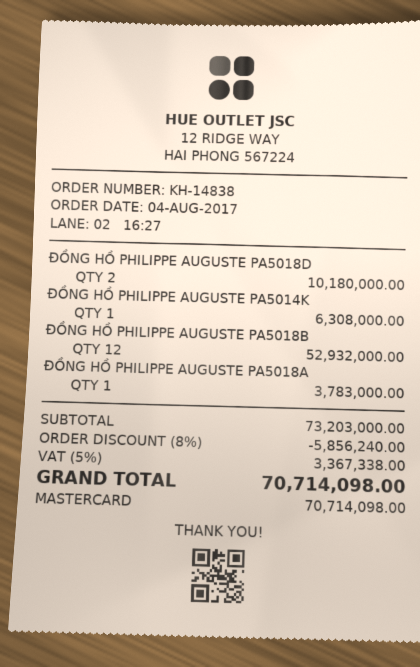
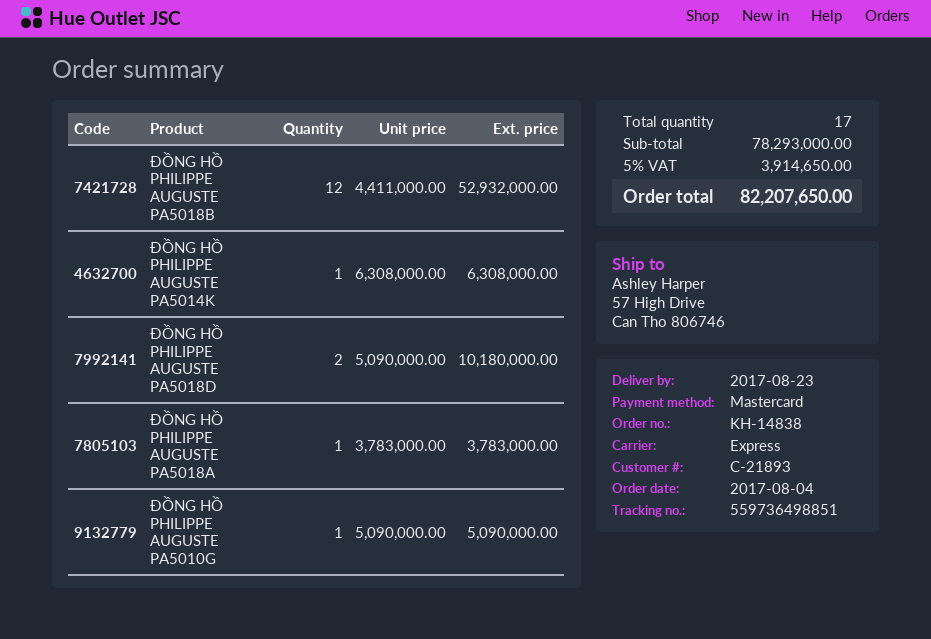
ĐỒNG HỒ PHILIPPE AUGUSTE PA5010G: none -> 1 for 5090000.00
subtotal: 73203000.00 -> 78293000.00
discount: 8% = 5856240.00 -> none
tax: 5% = 3367338.00 -> 5% = 3914650.00
total: 70714098.00 -> 82207650.00

